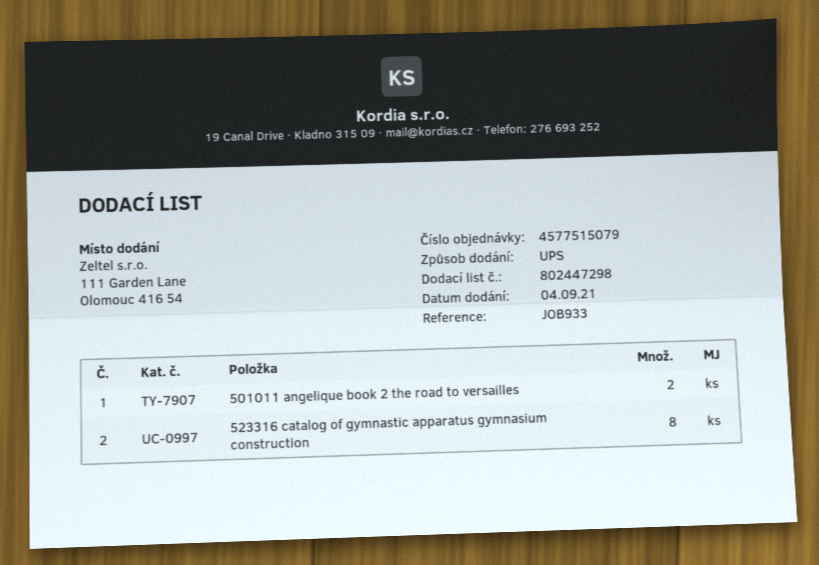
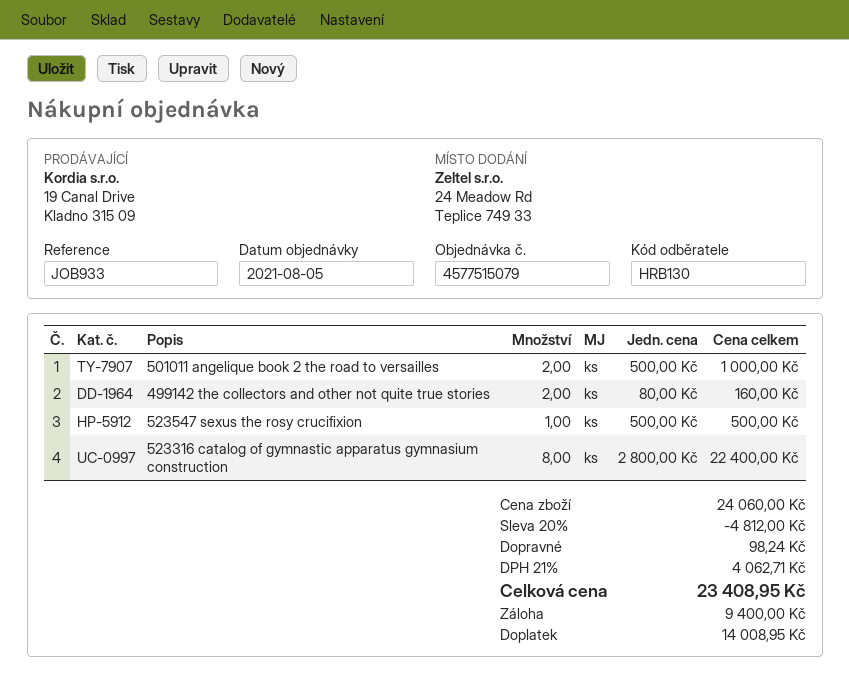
ship to: 111 Garden Lane, Olomouc 416 54 -> 24 Meadow Rd, Teplice 749 33
499142 the collectors and other not quite true stories: none -> 2
523547 sexus the rosy crucifixion: none -> 1

